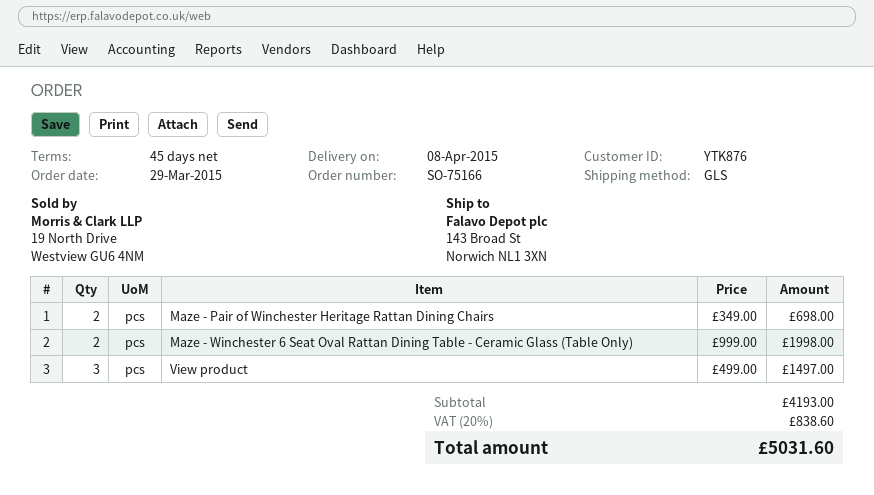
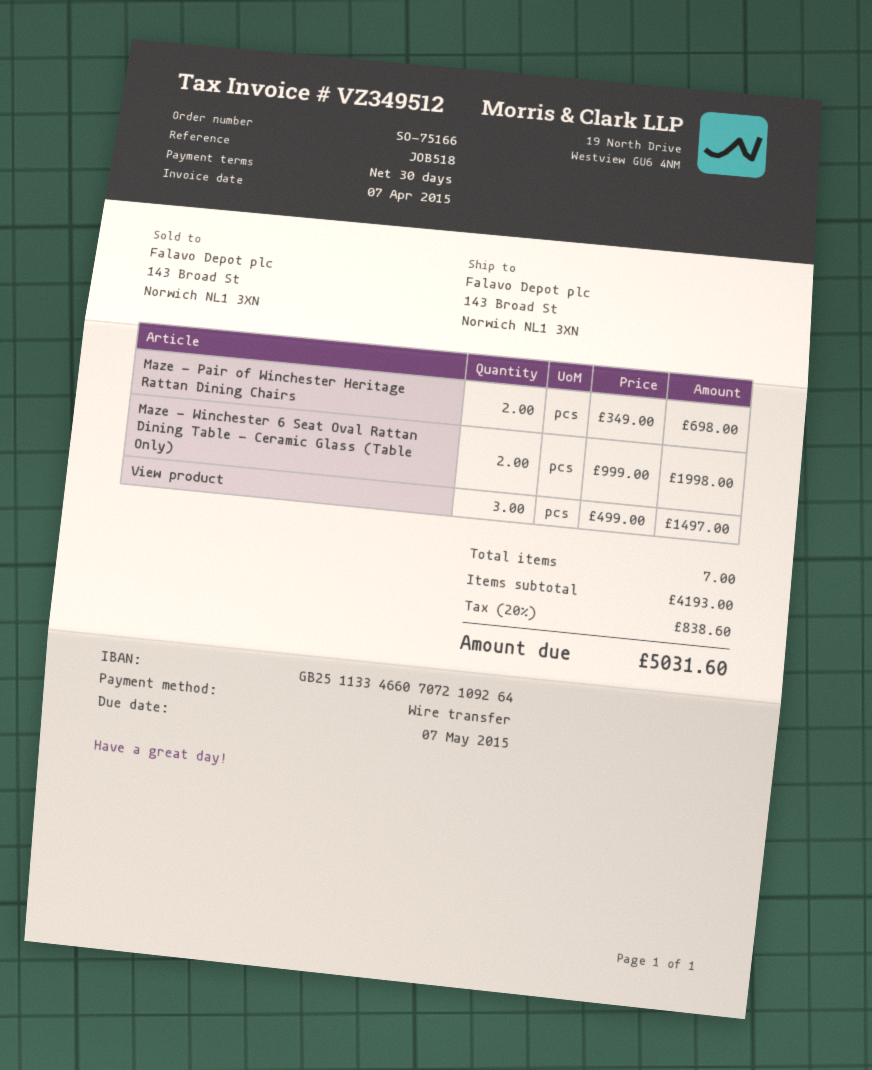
payment terms: 45 days -> 30 days

